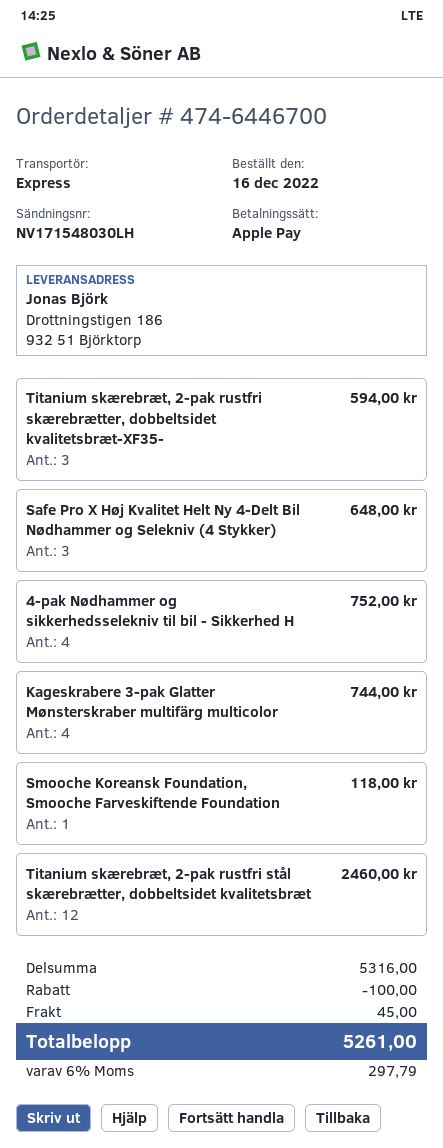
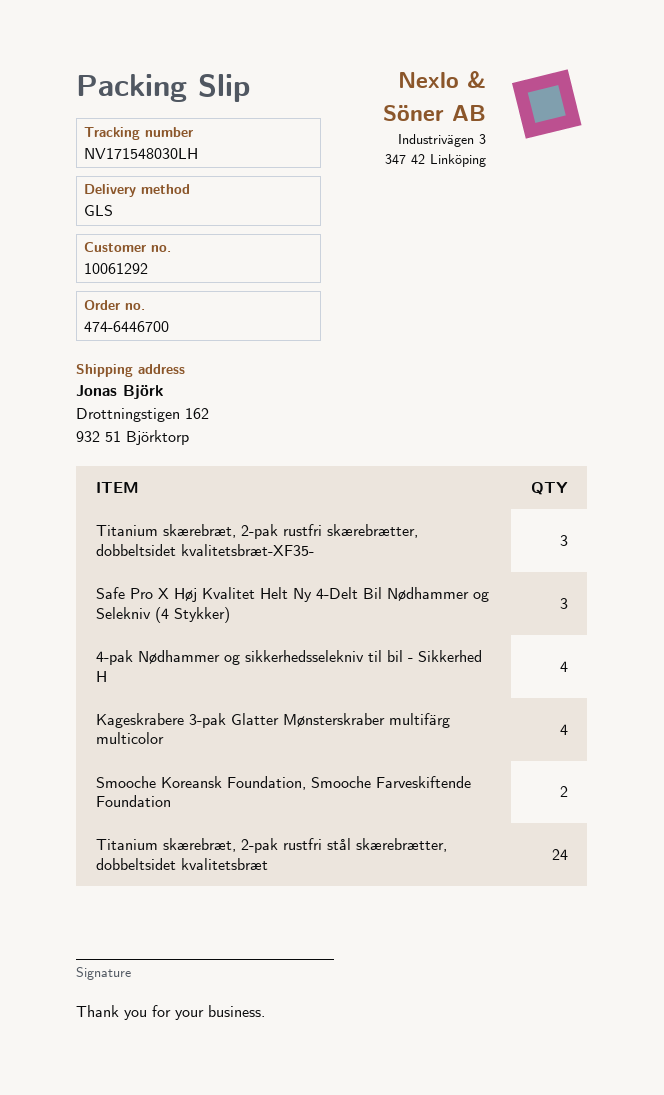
shipping method: express -> GLS
ship to: Drottningstigen 186, 932 51 Björktorp -> Drottningstigen 162, 932 51 Björktorp
Smooche Koreansk Foundation, Smooche Farveskiftende Foundation: 1 -> 2
Titanium skærebræt, 2-pak rustfri stål skærebrætter, dobbeltsidet kvalitetsbræt: 12 -> 24

